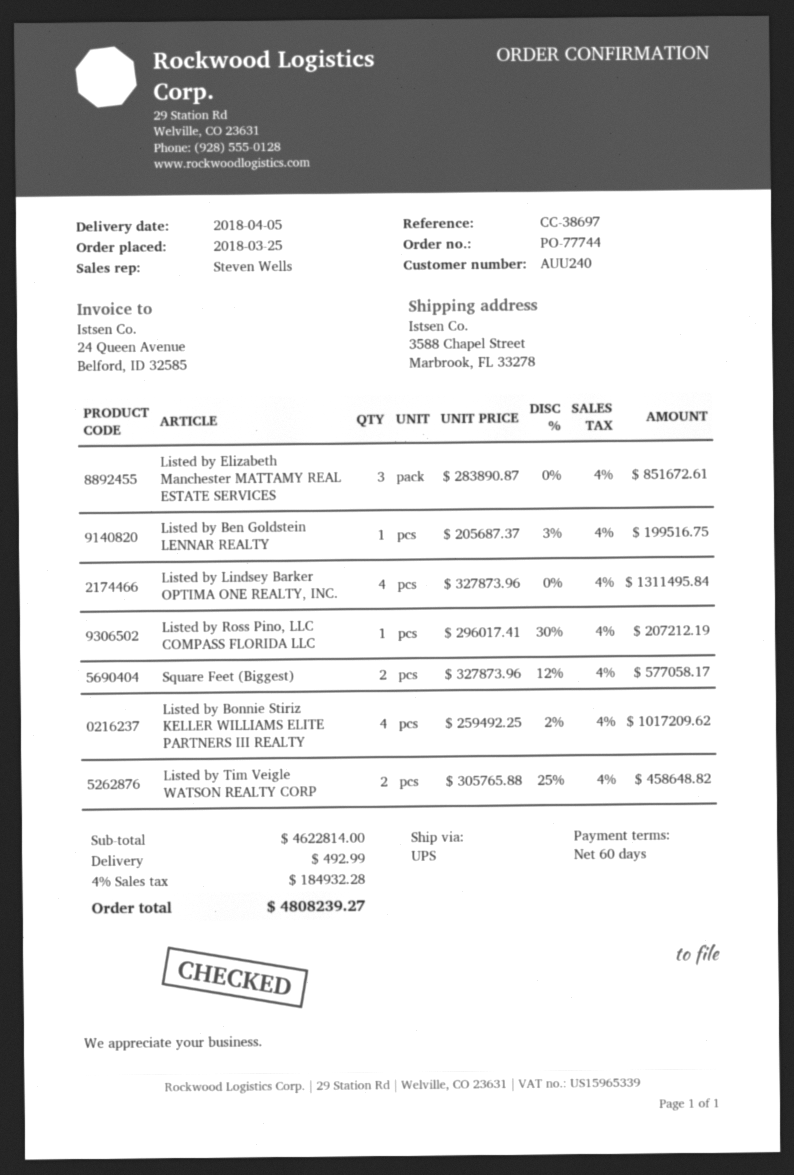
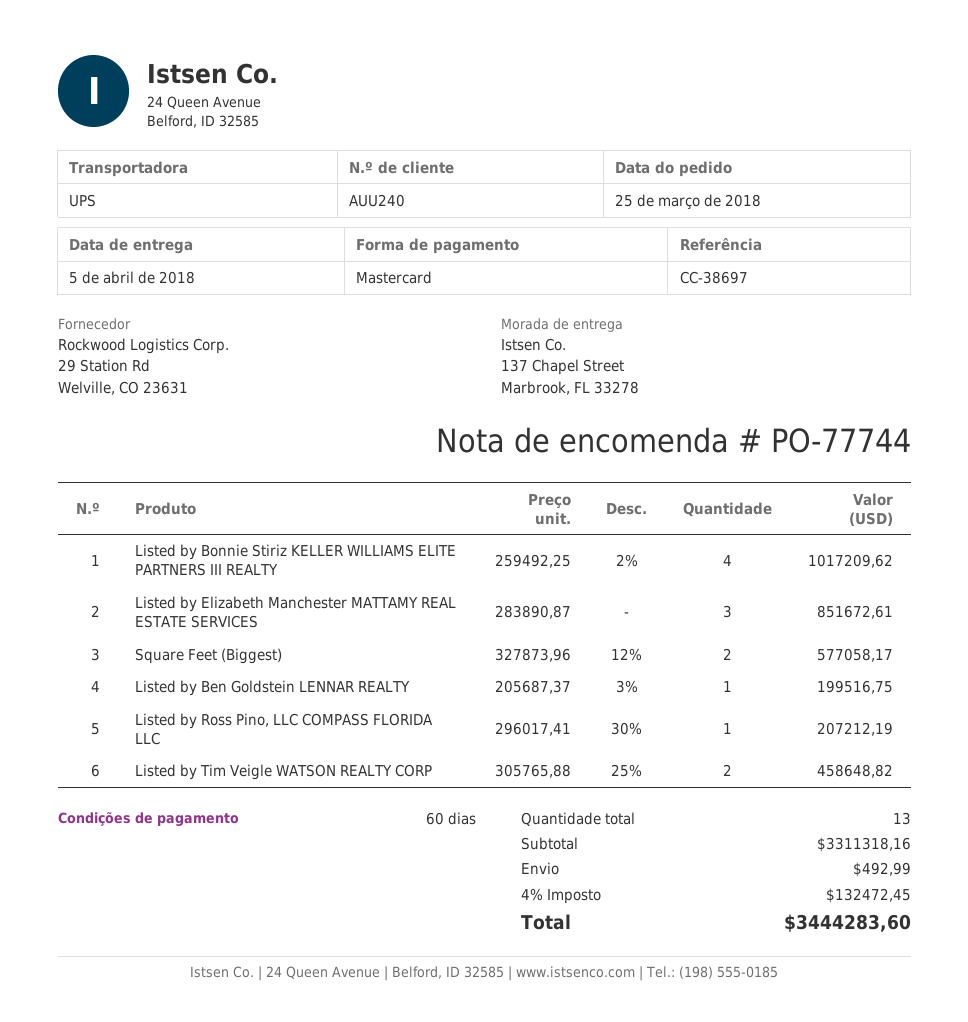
ship to: 3588 Chapel Street, Marbrook, FL 33278 -> 137 Chapel Street, Marbrook, FL 33278
Listed by Lindsey Barker OPTIMA ONE REALTY, INC.: 4 x 327873.96 = 1311495.84 -> none
subtotal: 4622814.00 -> 3311318.16
tax: 4% = 184932.28 -> 4% = 132472.45
total: 4808239.27 -> 3444283.60

